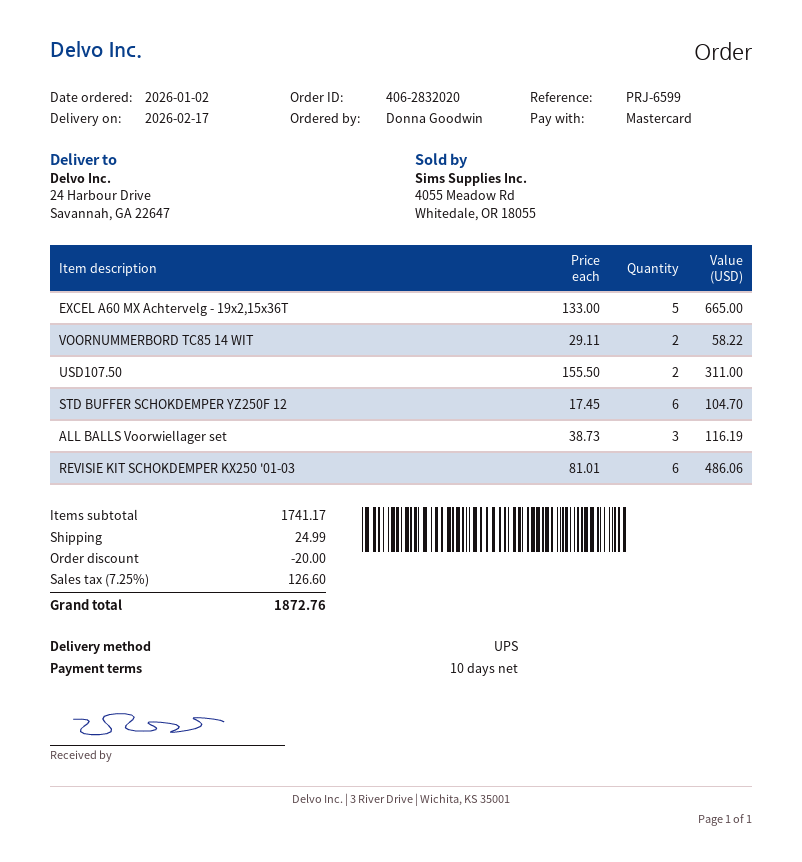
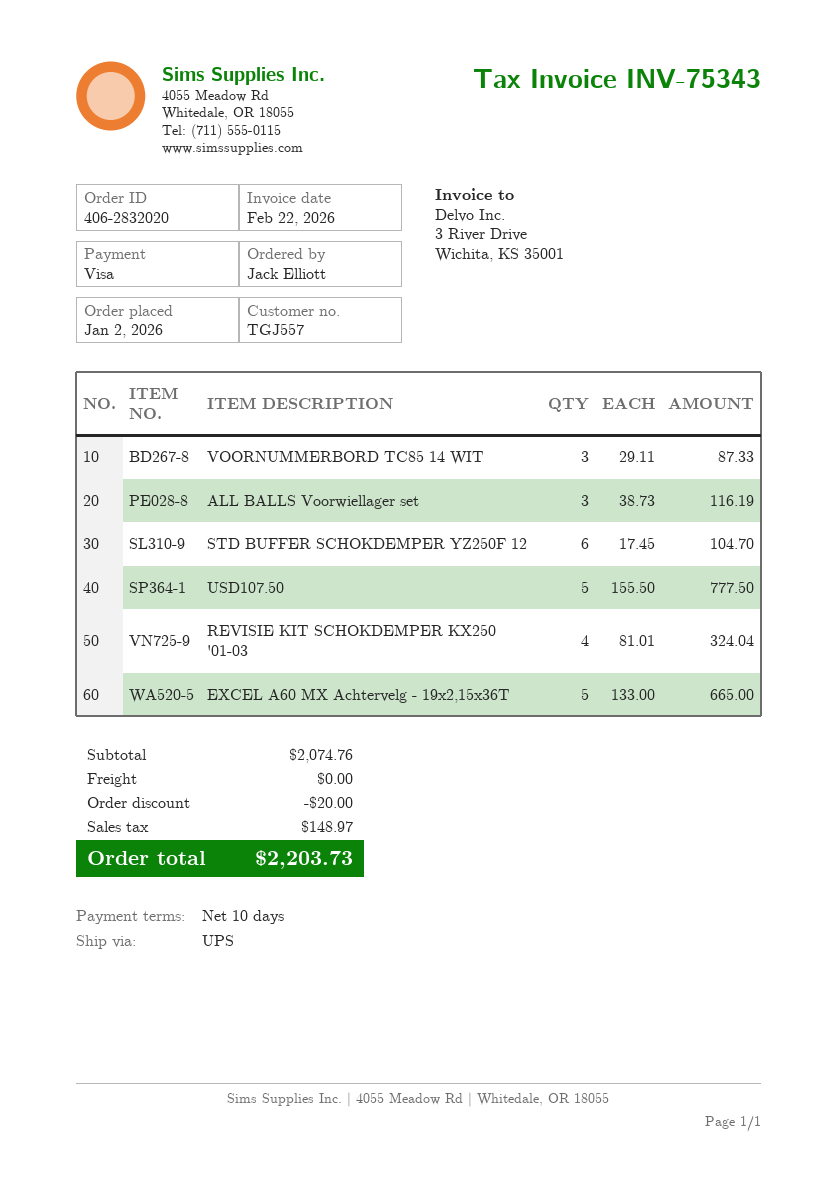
ordered by: Donna Goodwin -> Jack Elliott
payment method: Mastercard -> Visa
VOORNUMMERBORD TC85 14 WIT: 2 x 29.11 = 58.22 -> 3 x 29.11 = 87.33
USD107.50: 2 x 155.50 = 311.00 -> 5 x 155.50 = 777.50
REVISIE KIT SCHOKDEMPER KX250 '01-03: 6 x 81.01 = 486.06 -> 4 x 81.01 = 324.04
subtotal: 1741.17 -> 2074.76
shipping: 24.99 -> 0.00
tax: 126.60 -> 148.97
total: 1872.76 -> 2203.73

